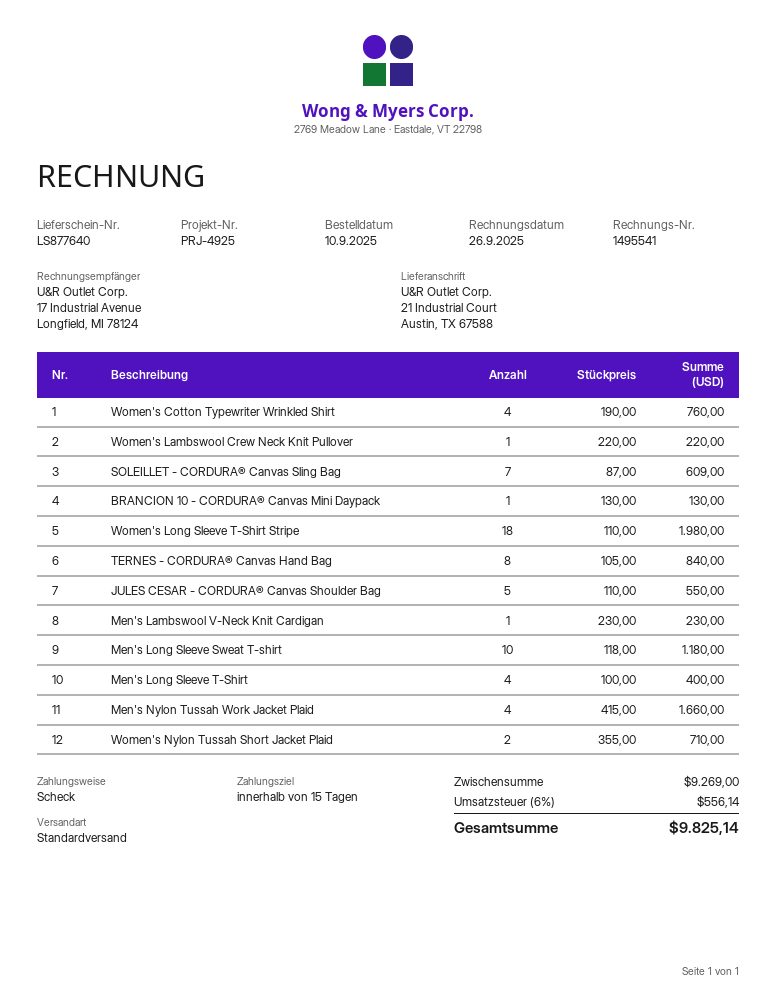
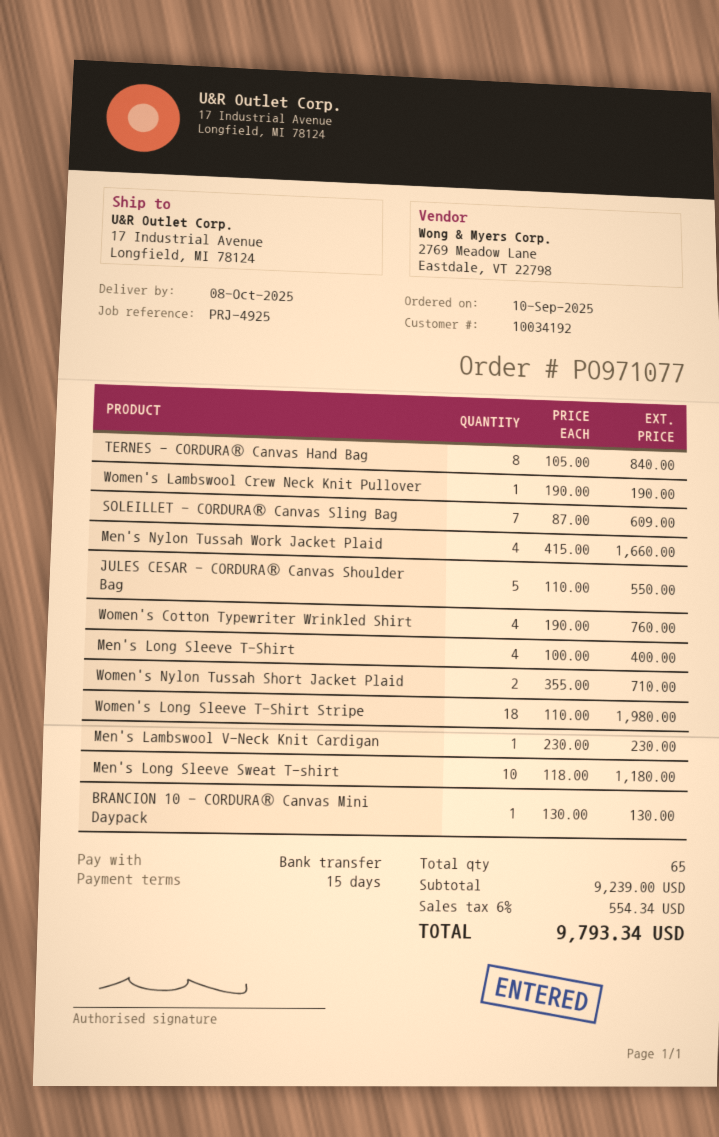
payment method: cheque -> bank transfer
ship to: 21 Industrial Court, Austin, TX 67588 -> 17 Industrial Avenue, Longfield, MI 78124
Women's Lambswool Crew Neck Knit Pullover: 1 x 220.00 = 220.00 -> 1 x 190.00 = 190.00
subtotal: 9269.00 -> 9239.00
tax: 6% = 556.14 -> 6% = 554.34
total: 9825.14 -> 9793.34

